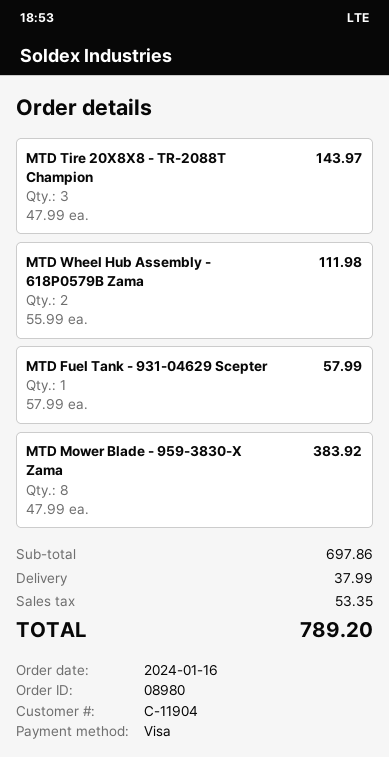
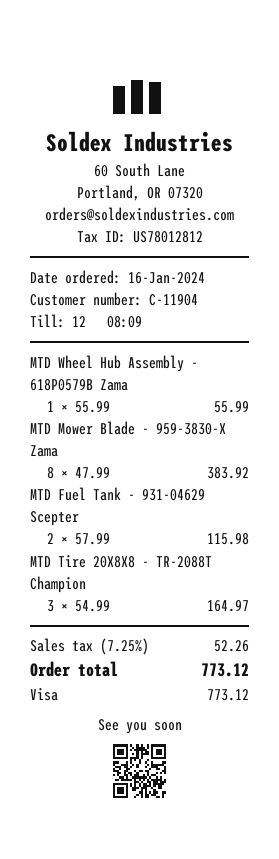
MTD Tire 20X8X8 - TR-2088T Champion: 3 x 47.99 = 143.97 -> 3 x 54.99 = 164.97
MTD Wheel Hub Assembly - 618P0579B Zama: 2 x 55.99 = 111.98 -> 1 x 55.99 = 55.99
MTD Fuel Tank - 931-04629 Scepter: 1 x 57.99 = 57.99 -> 2 x 57.99 = 115.98
shipping: 37.99 -> none
tax: 53.35 -> 52.26
total: 789.20 -> 773.12

